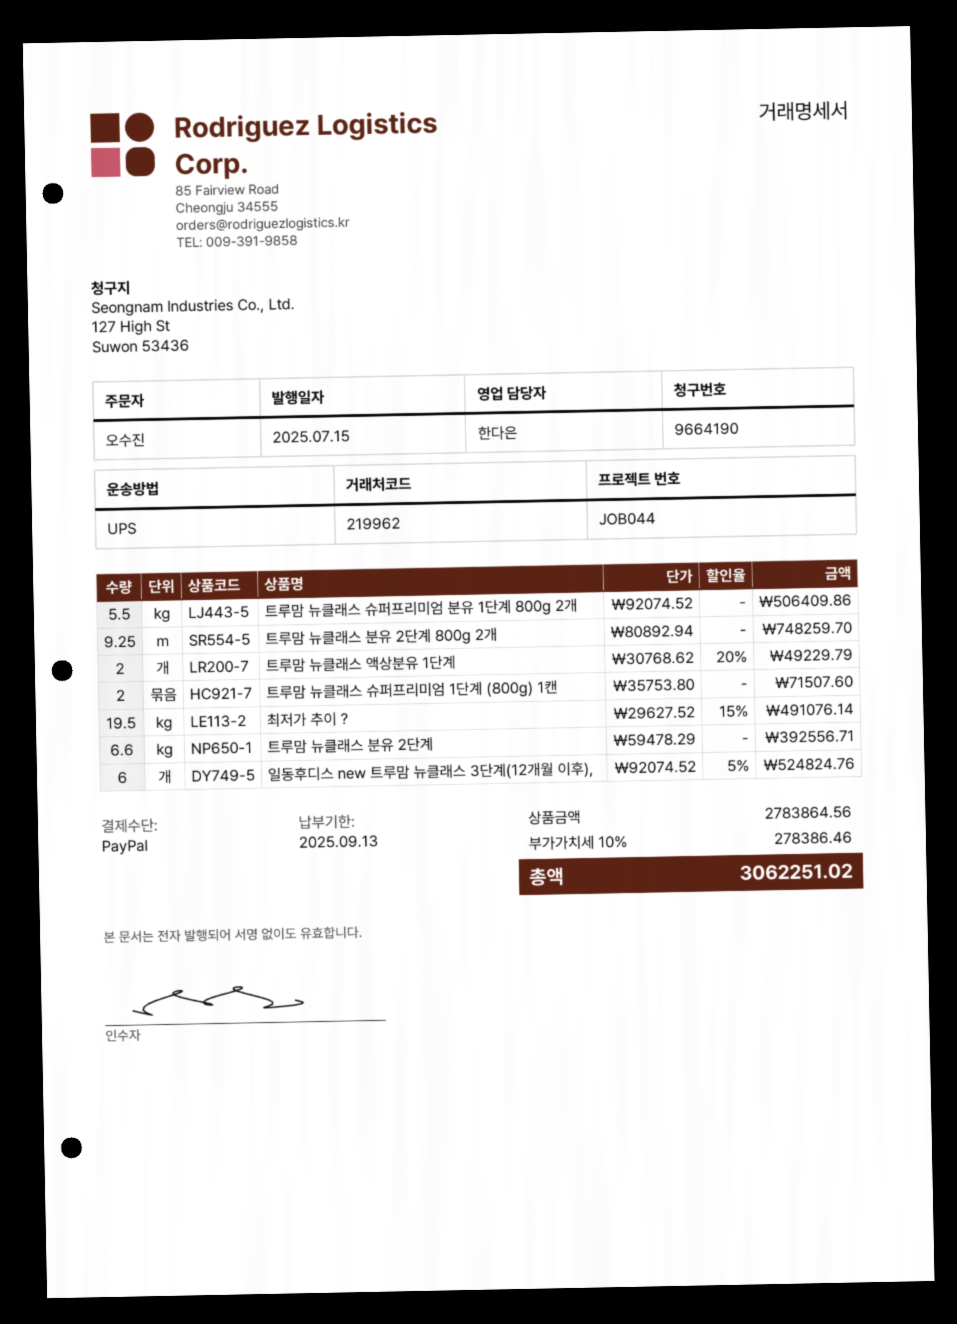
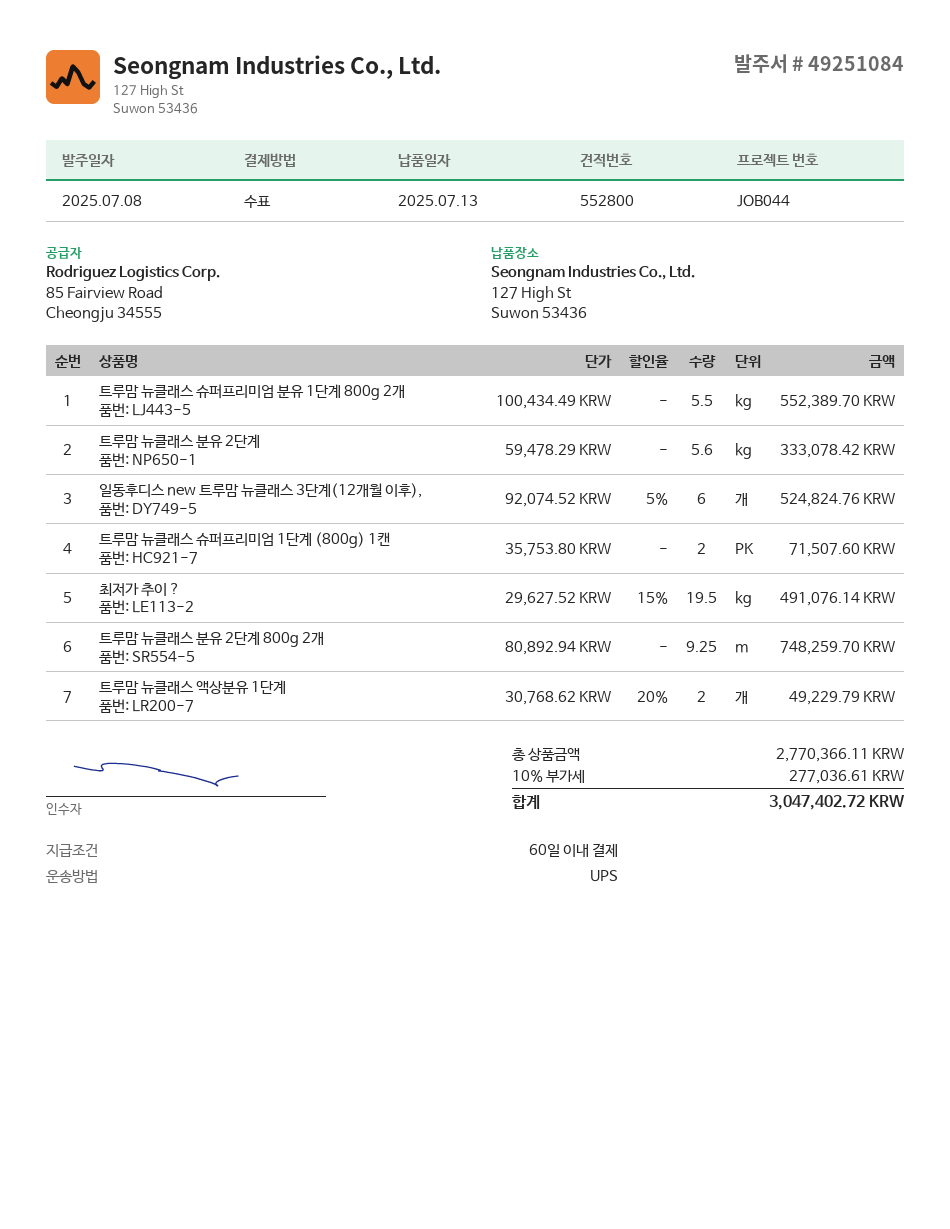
payment method: PayPal -> cheque
트루맘 뉴클래스 슈퍼프리미엄 분유 1단계 800g 2개: 5.5 x 92074.52 = 506409.86 -> 5.5 x 100434.49 = 552389.70
트루맘 뉴클래스 분유 2단계: 6.6 x 59478.29 = 392556.71 -> 5.6 x 59478.29 = 333078.42
subtotal: 2783864.56 -> 2770366.11
tax: 10% = 278386.46 -> 10% = 277036.61
total: 3062251.02 -> 3047402.72

